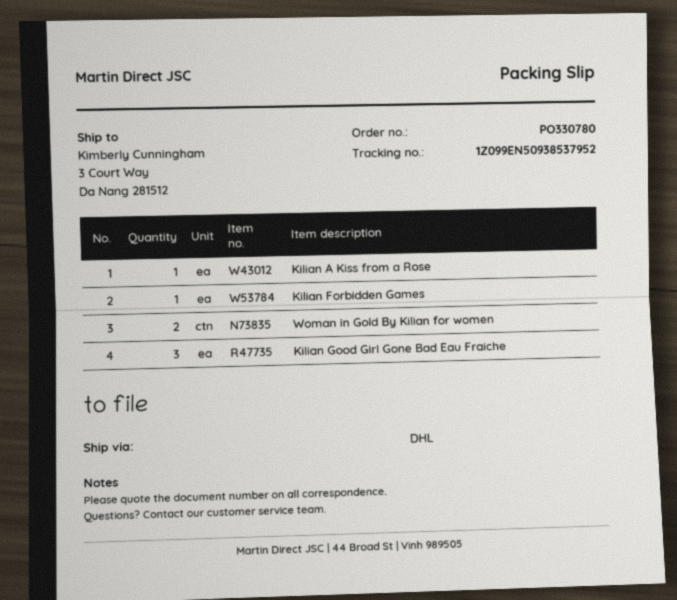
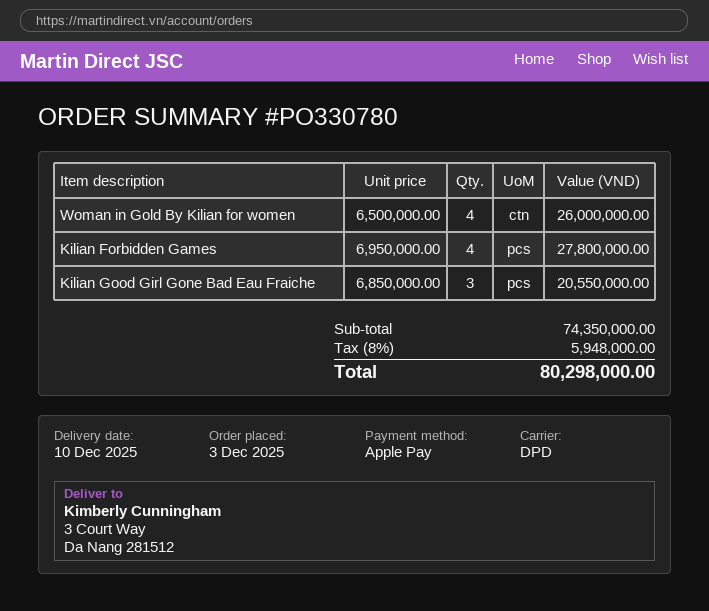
shipping method: DHL -> DPD
Kilian A Kiss from a Rose: 1 -> none
Kilian Forbidden Games: 1 -> 4
Woman in Gold By Kilian for women: 2 -> 4

